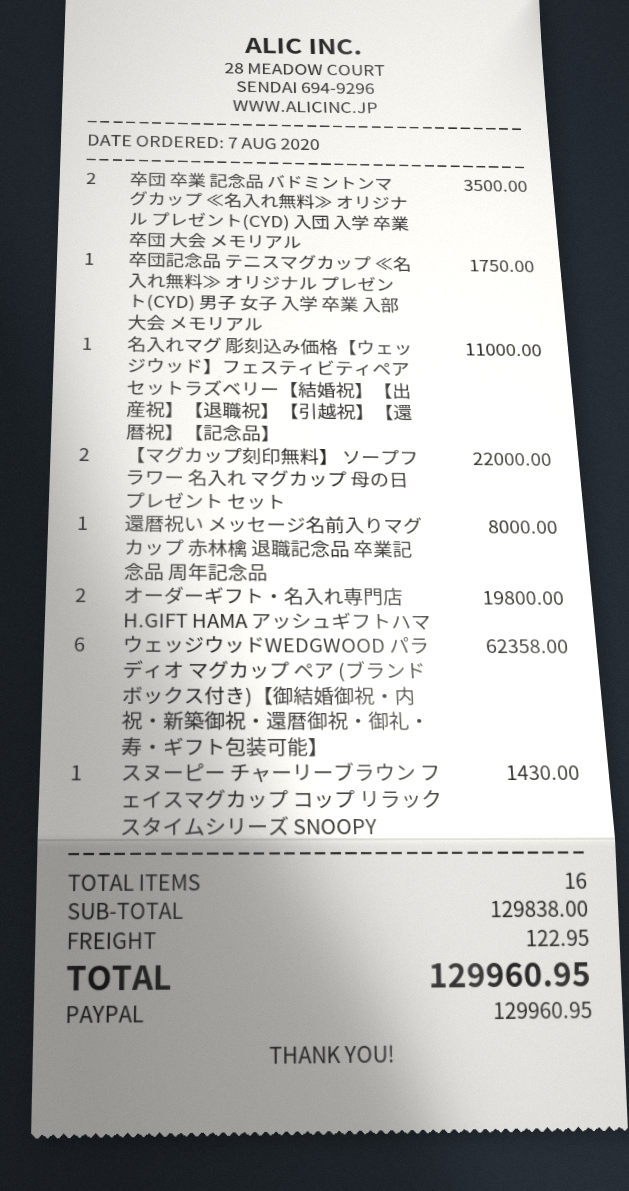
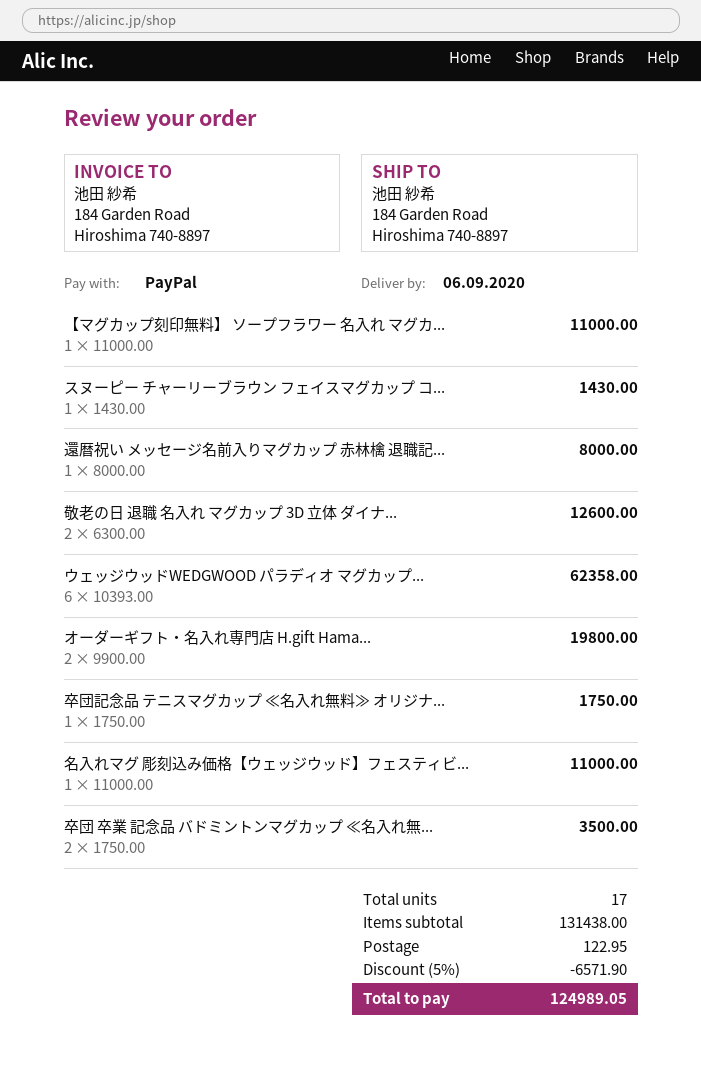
【マグカップ刻印無料】 ソープフラワー 名入れ マグカップ 母の日 プレゼント セット: 2 for 22000.00 -> 1 for 11000.00
敬老の日 退職 名入れ マグカップ 3D 立体 ダイナ...: none -> 2 for 12600.00
total quantity: 16 -> 17
subtotal: 129838.00 -> 131438.00
discount: none -> 5% = 6571.90
total: 129960.95 -> 124989.05

